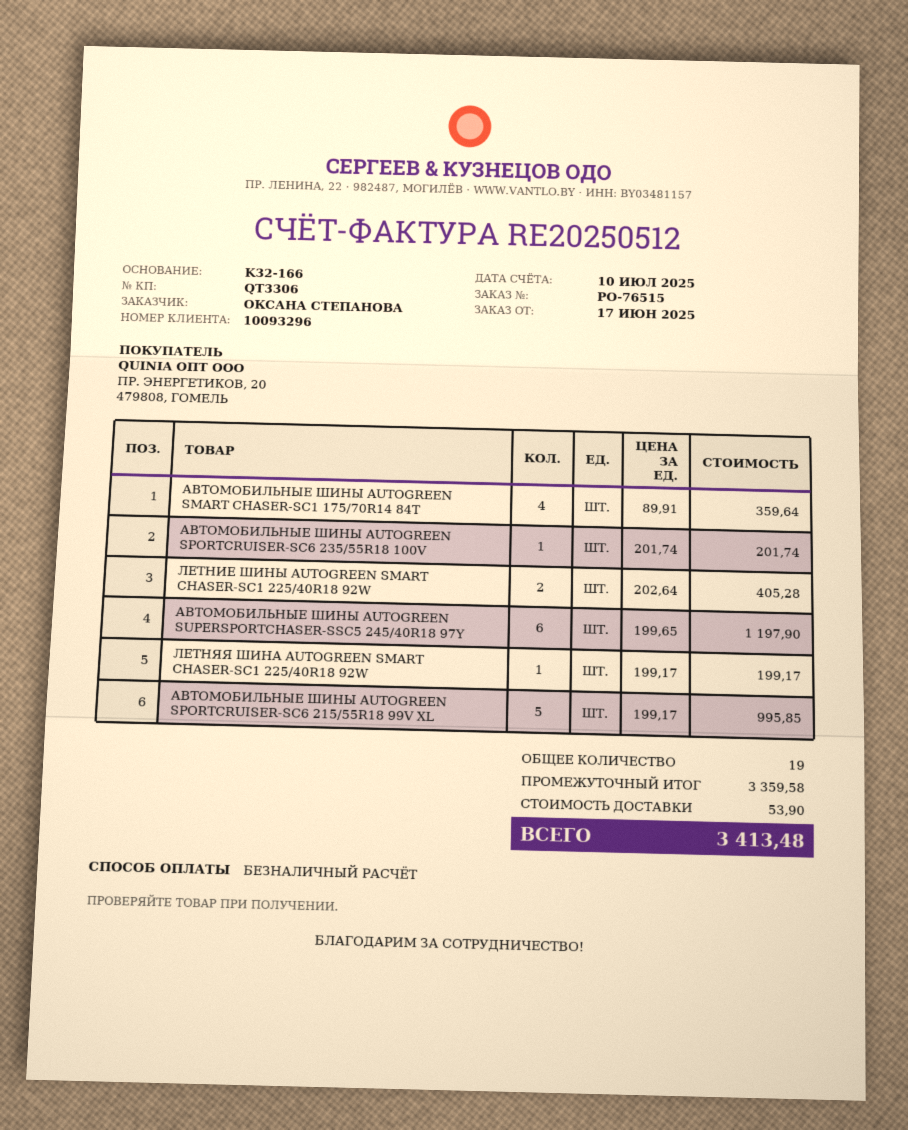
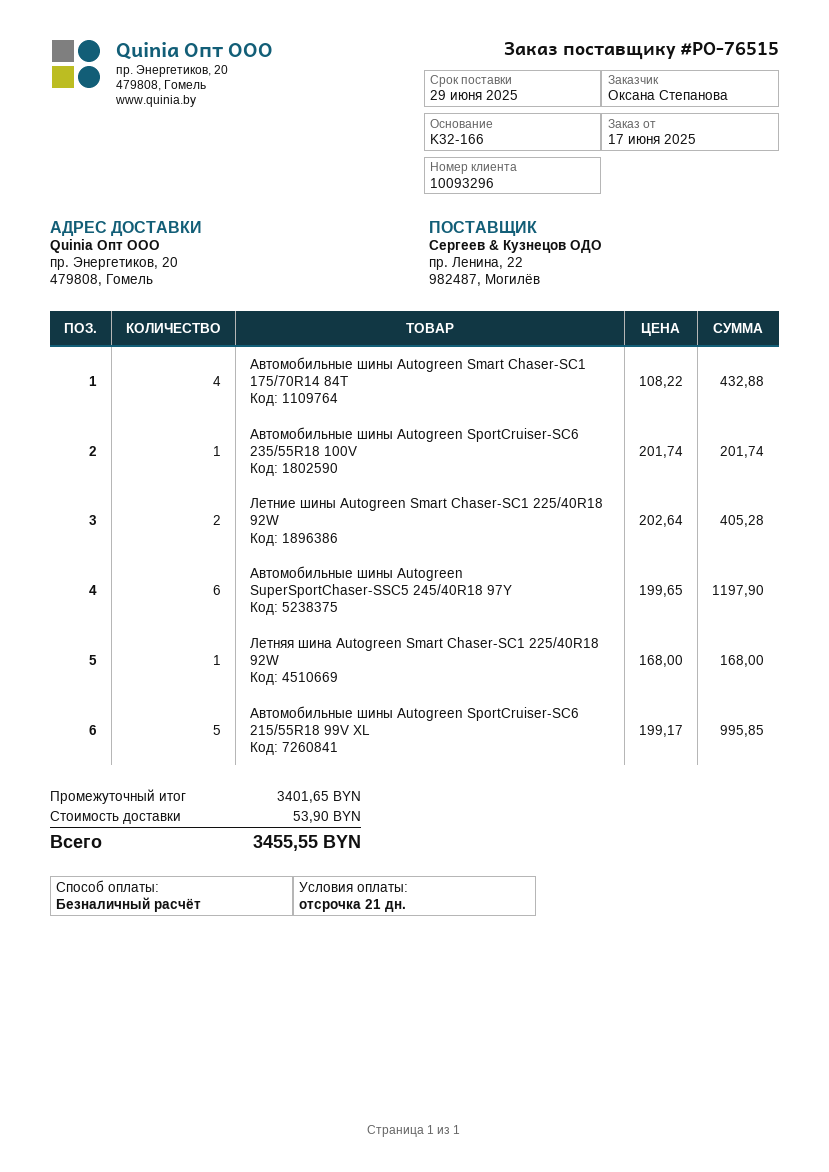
АВТОМОБИЛЬНЫЕ ШИНЫ AUTOGREEN SMART CHASER-SC1 175/70R14 84T: 4 x 89.91 = 359.64 -> 4 x 108.22 = 432.88
ЛЕТНЯЯ ШИНА AUTOGREEN SMART CHASER-SC1 225/40R18 92W: 1 x 199.17 = 199.17 -> 1 x 168.00 = 168.00
subtotal: 3359.58 -> 3401.65
total: 3413.48 -> 3455.55

